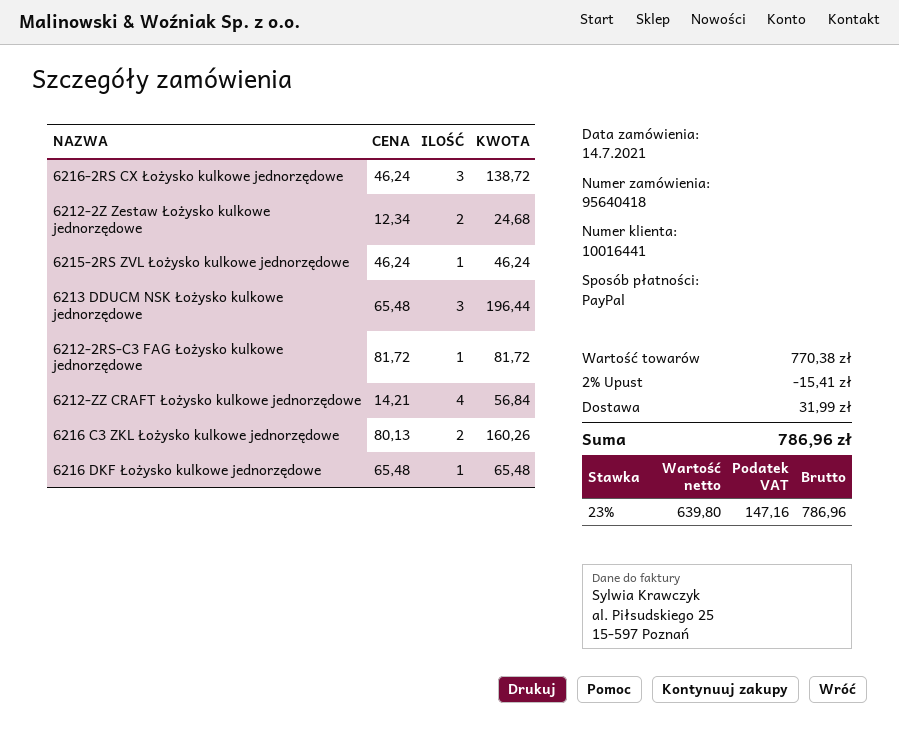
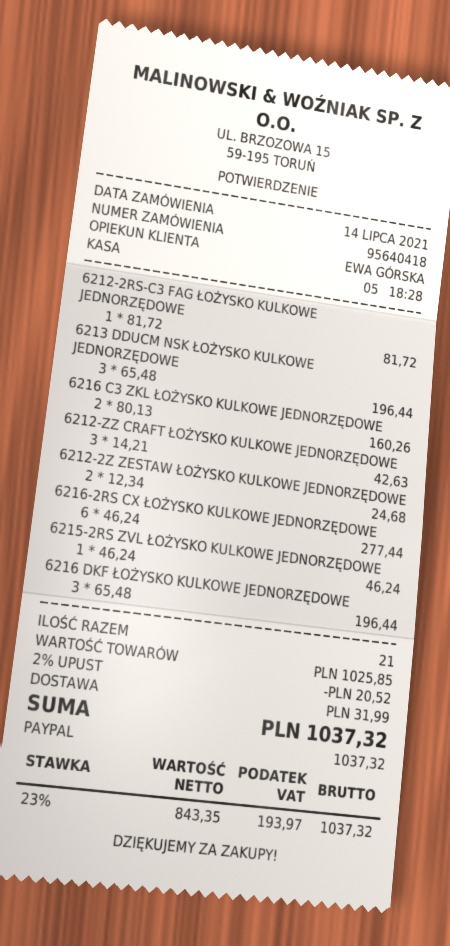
6216-2RS CX Łożysko kulkowe jednorzędowe: 3 x 46.24 = 138.72 -> 6 x 46.24 = 277.44
6212-ZZ CRAFT Łożysko kulkowe jednorzędowe: 4 x 14.21 = 56.84 -> 3 x 14.21 = 42.63
6216 DKF Łożysko kulkowe jednorzędowe: 1 x 65.48 = 65.48 -> 3 x 65.48 = 196.44
subtotal: 770.38 -> 1025.85
discount: 2% = 15.41 -> 2% = 20.52
net: 639.80 -> 843.35
tax: 23% = 147.16 -> 23% = 193.97
total: 786.96 -> 1037.32

